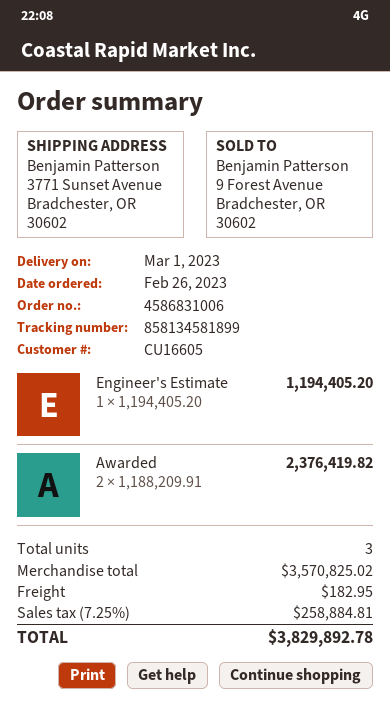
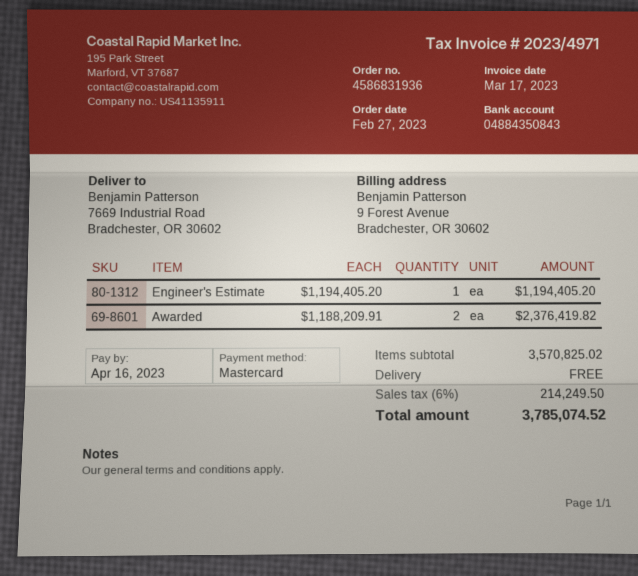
order number: 4586831006 -> 4586831936
order date: 2023-02-26 -> 2023-02-27
ship to: 3771 Sunset Avenue, Bradchester, OR 30602 -> 7669 Industrial Road, Bradchester, OR 30602
shipping: 182.95 -> 0.00
tax: 7.25% = 258884.81 -> 6% = 214249.50
total: 3829892.78 -> 3785074.52

